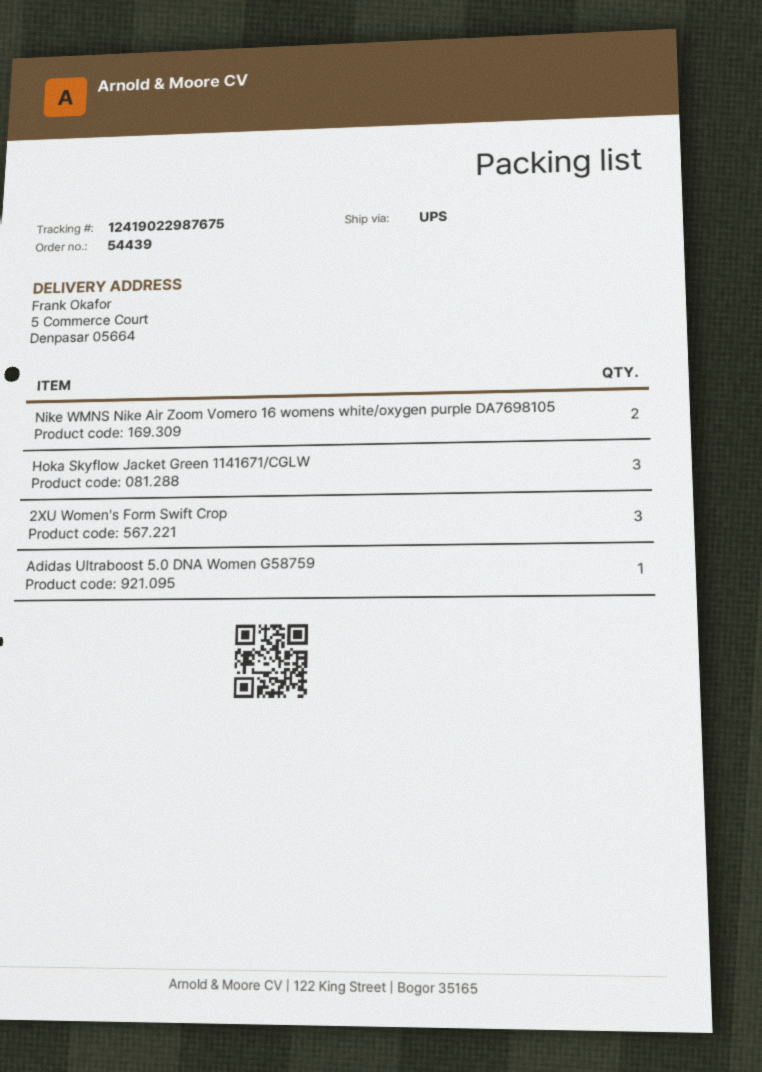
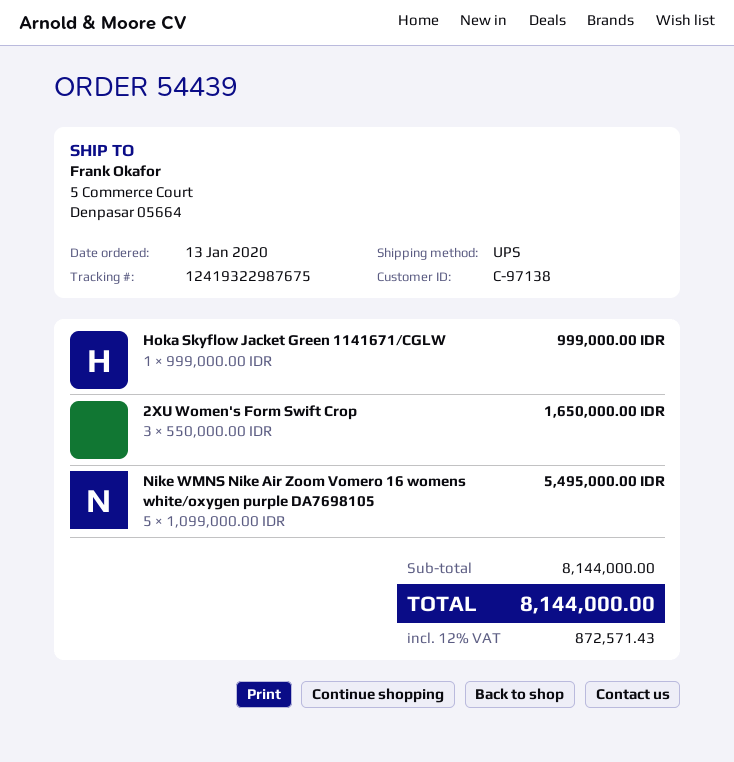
tracking number: 12419022987675 -> 12419322987675
Nike WMNS Nike Air Zoom Vomero 16 womens white/oxygen purple DA7698105: 2 -> 5
Hoka Skyflow Jacket Green 1141671/CGLW: 3 -> 1
Adidas Ultraboost 5.0 DNA Women G58759: 1 -> none

